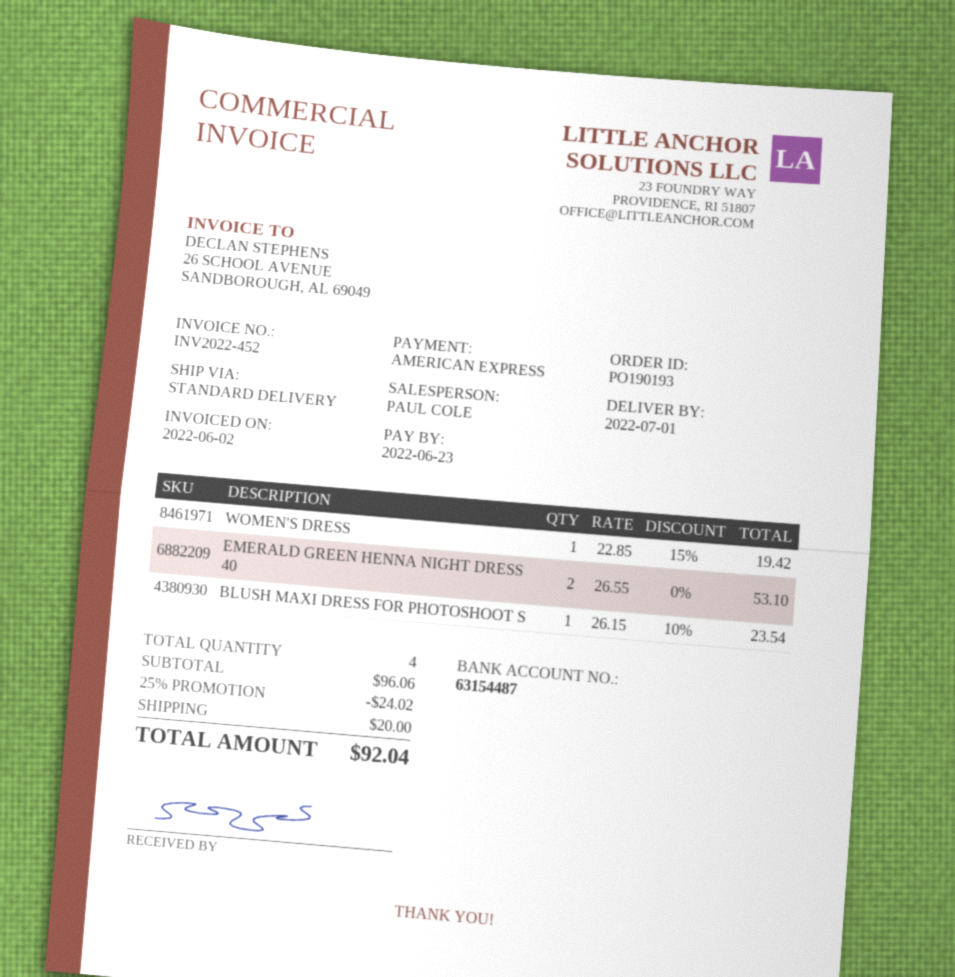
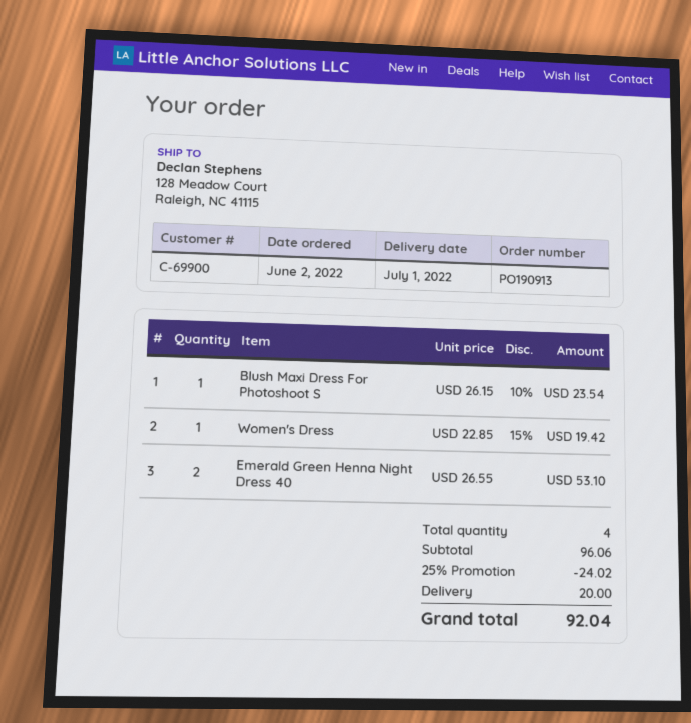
order number: PO190193 -> PO190913

